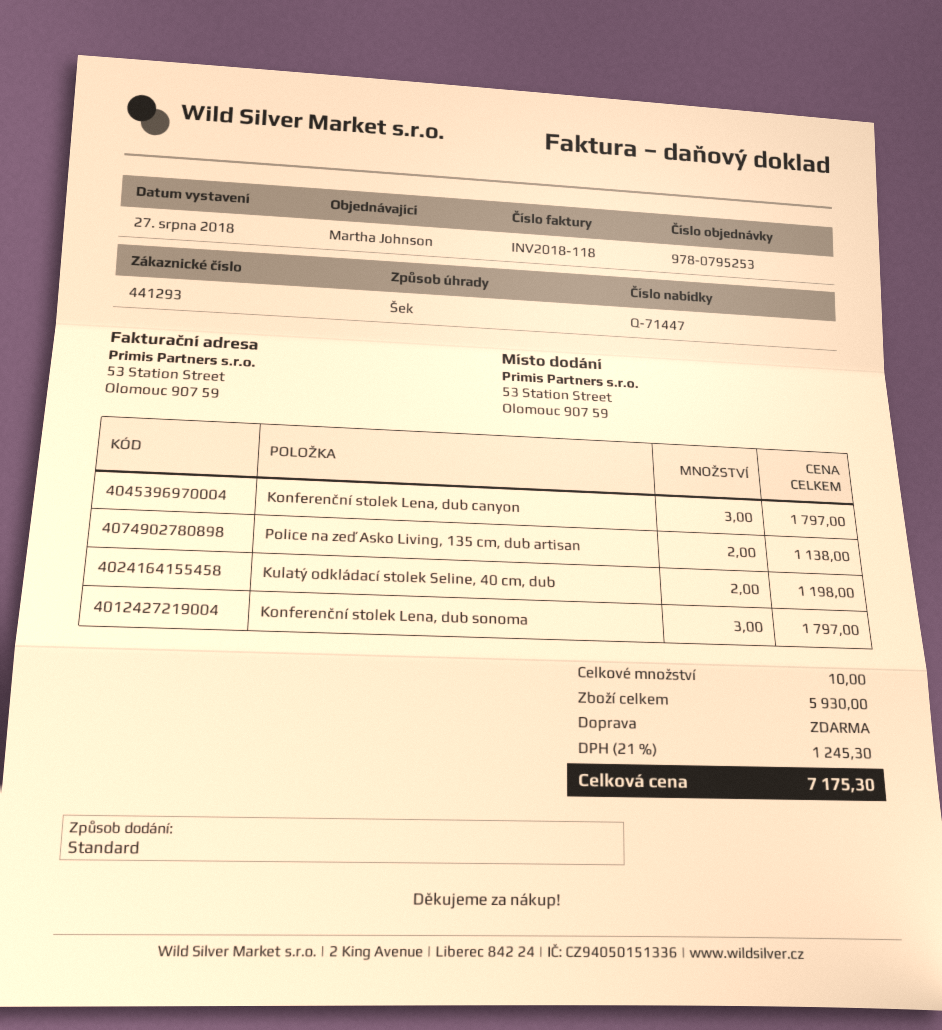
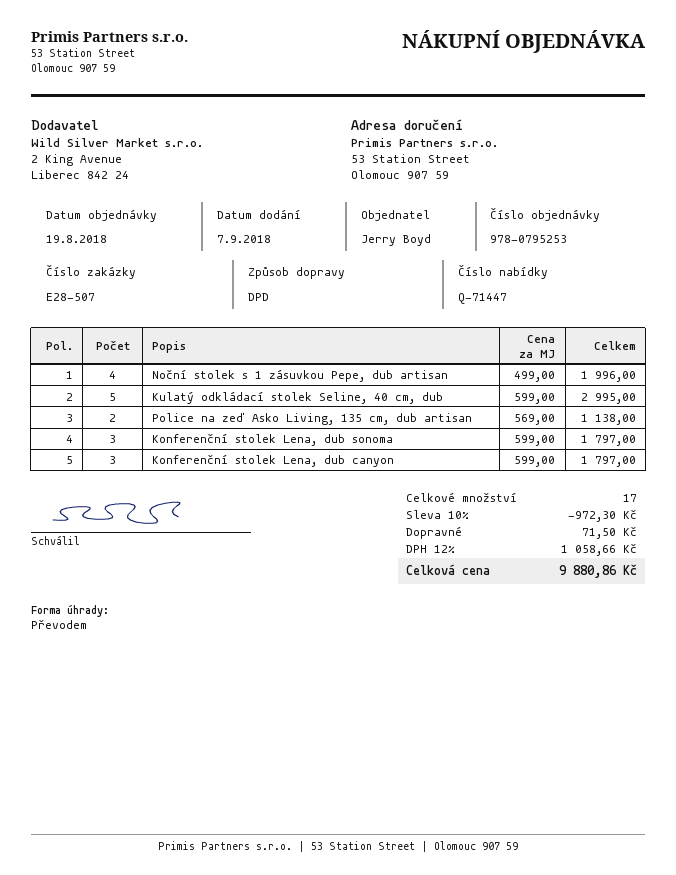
ordered by: Martha Johnson -> Jerry Boyd
payment method: cheque -> bank transfer
shipping method: standard -> DPD
Kulatý odkládací stolek Seline, 40 cm, dub: 2 for 1198.00 -> 5 for 2995.00
Noční stolek s 1 zásuvkou Pepe, dub artisan: none -> 4 for 1996.00
total quantity: 10 -> 17
discount: none -> 10% = 972.30
shipping: 0.00 -> 71.50
tax: 21% = 1245.30 -> 12% = 1058.66
total: 7175.30 -> 9880.86

